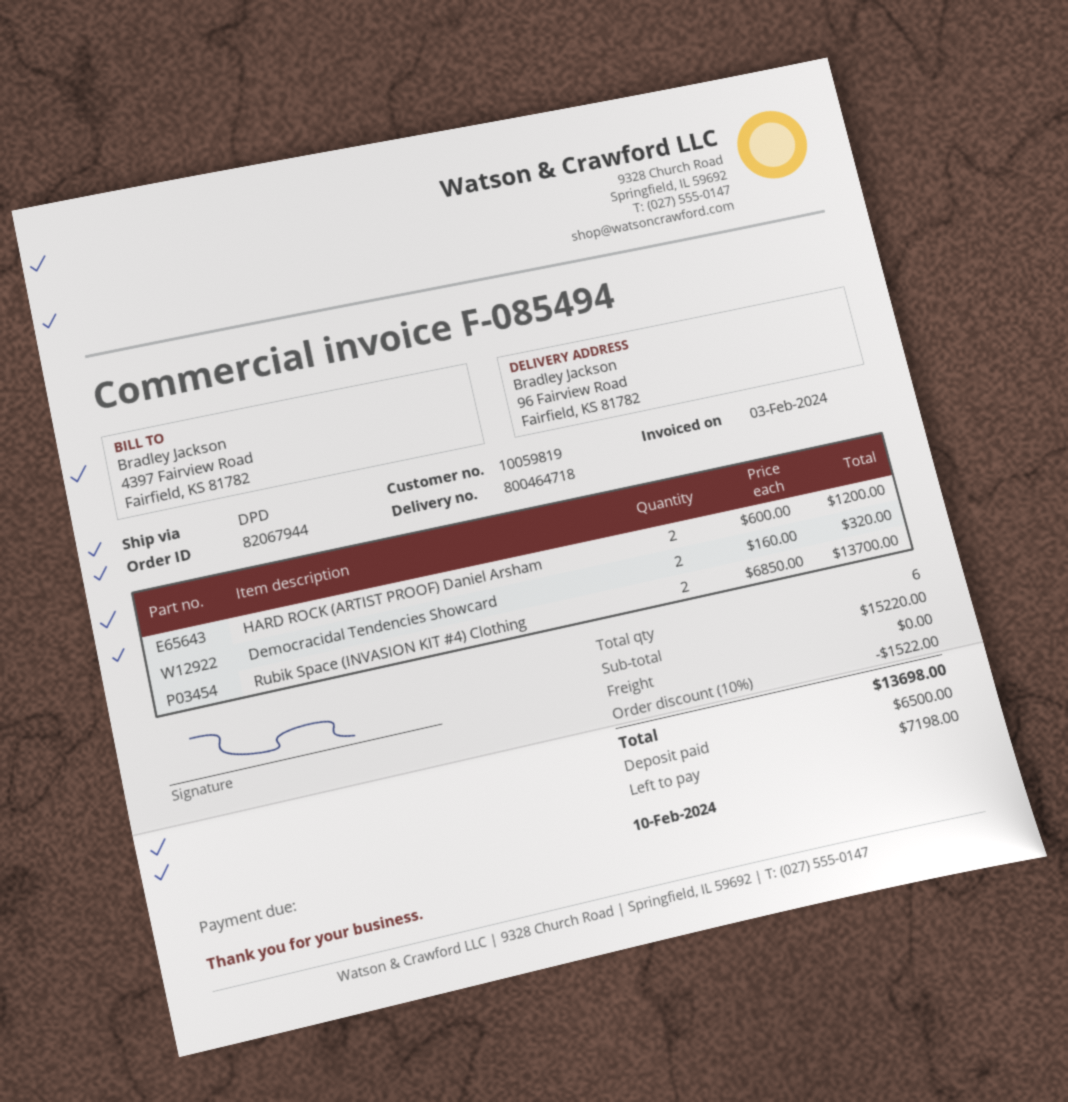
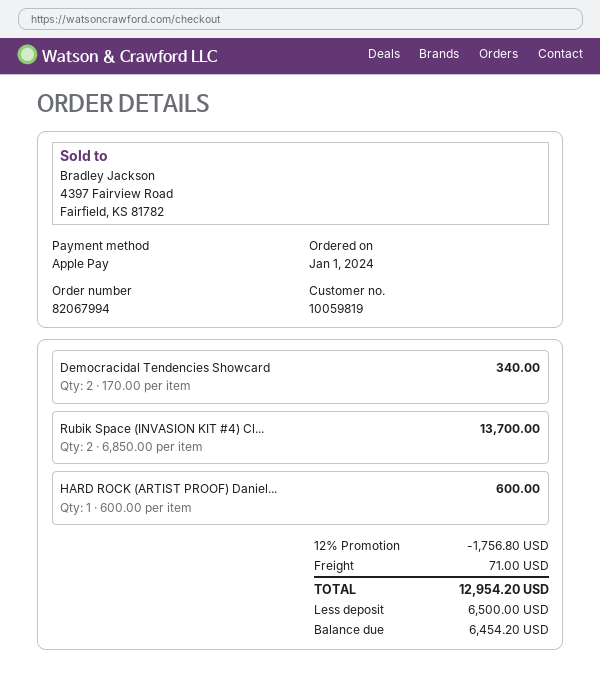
order number: 82067944 -> 82067994
HARD ROCK (ARTIST PROOF) Daniel Arsham: 2 x 600.00 = 1200.00 -> 1 x 600.00 = 600.00
Democracidal Tendencies Showcard: 2 x 160.00 = 320.00 -> 2 x 170.00 = 340.00
discount: 10% = 1522.00 -> 12% = 1756.80
shipping: 0.00 -> 71.00
total: 13698.00 -> 12954.20
balance: 7198.00 -> 6454.20

